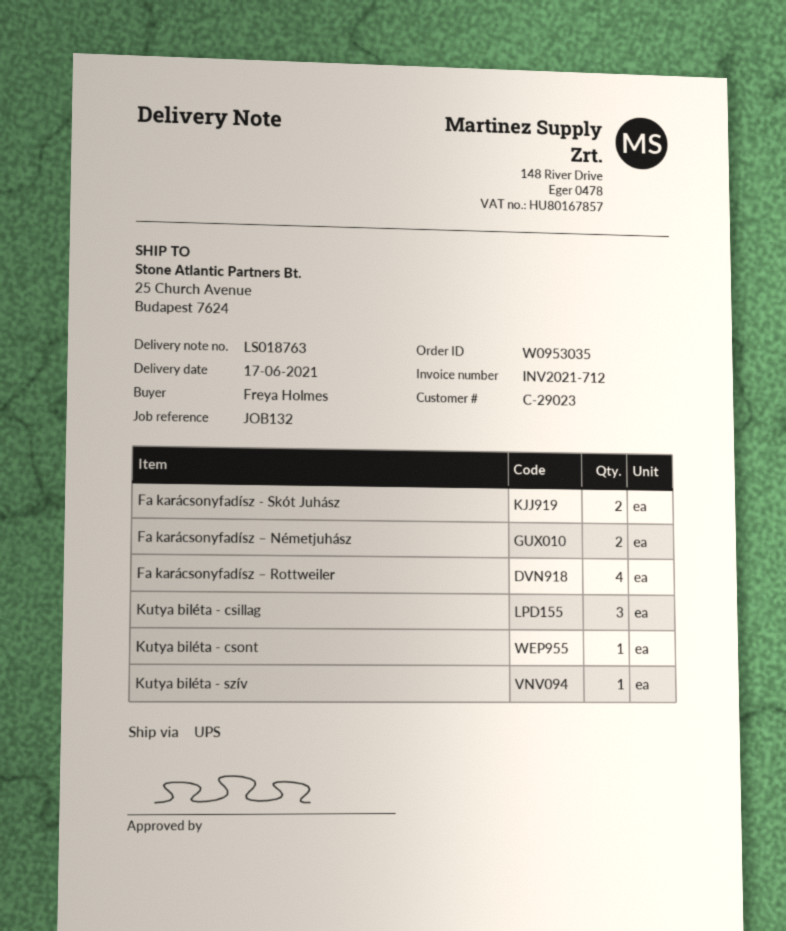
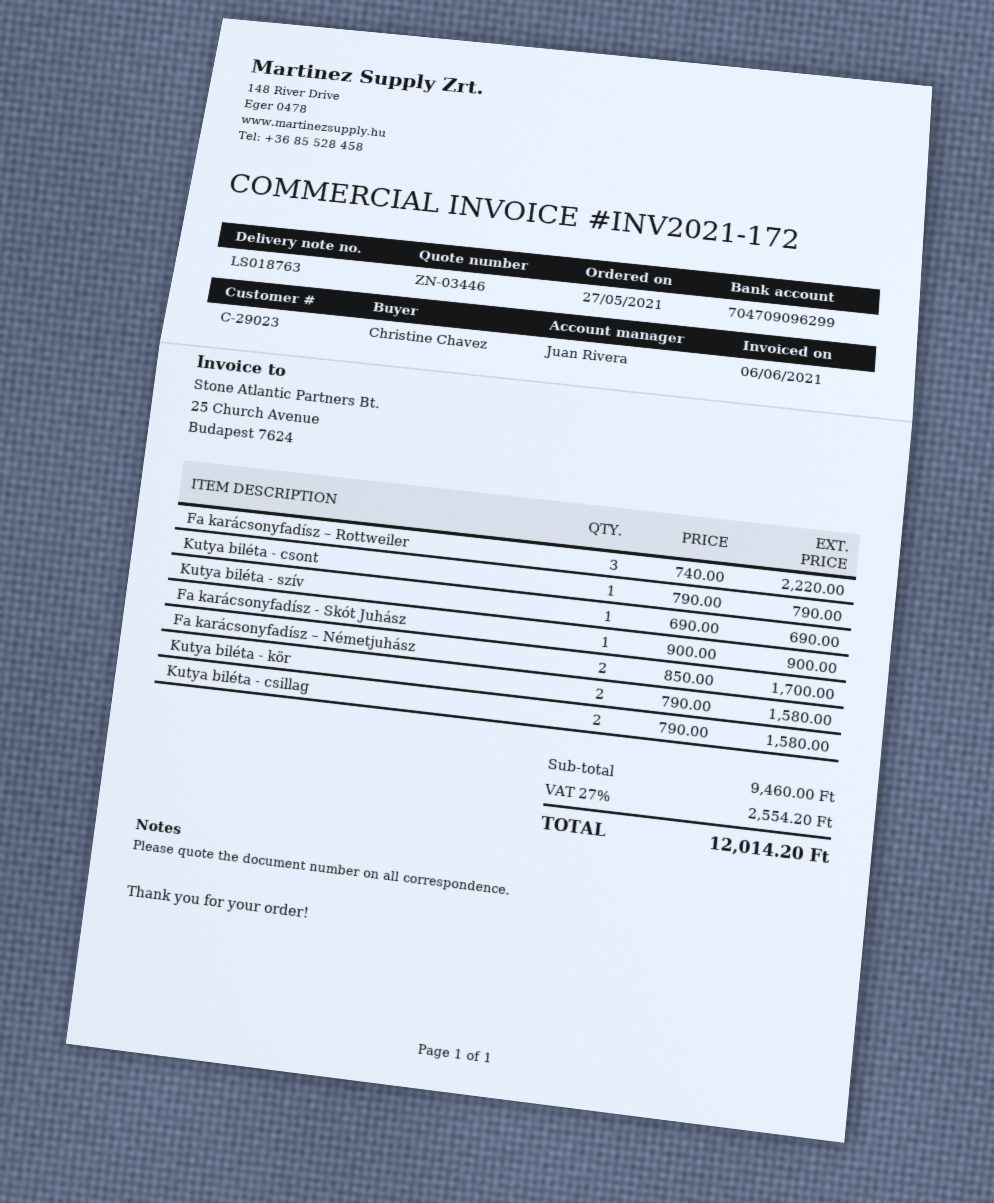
invoice number: INV2021-712 -> INV2021-172
ordered by: Freya Holmes -> Christine Chavez
Fa karácsonyfadísz - Skót Juhász: 2 -> 1
Fa karácsonyfadísz – Rottweiler: 4 -> 3
Kutya biléta - csillag: 3 -> 2
Kutya biléta - kör: none -> 2

